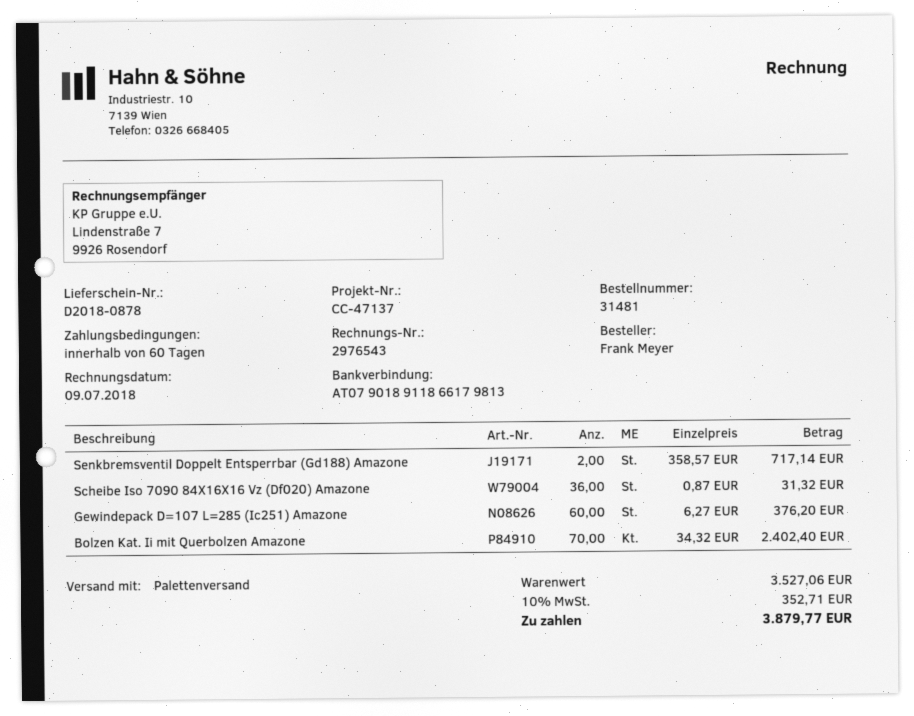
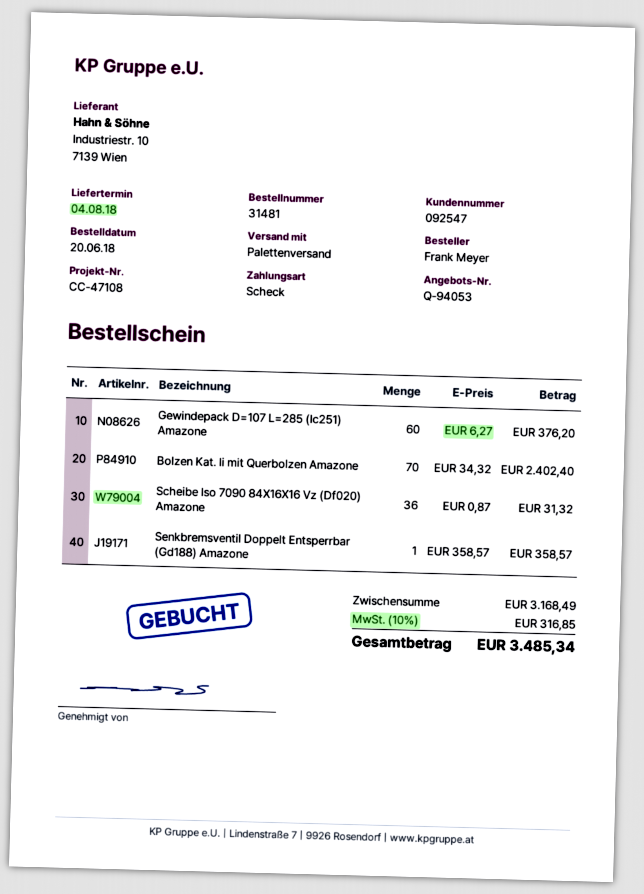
reference: CC-47137 -> CC-47108
Senkbremsventil Doppelt Entsperrbar (Gd188) Amazone: 2 x 358.57 = 717.14 -> 1 x 358.57 = 358.57
subtotal: 3527.06 -> 3168.49
tax: 10% = 352.71 -> 10% = 316.85
total: 3879.77 -> 3485.34

